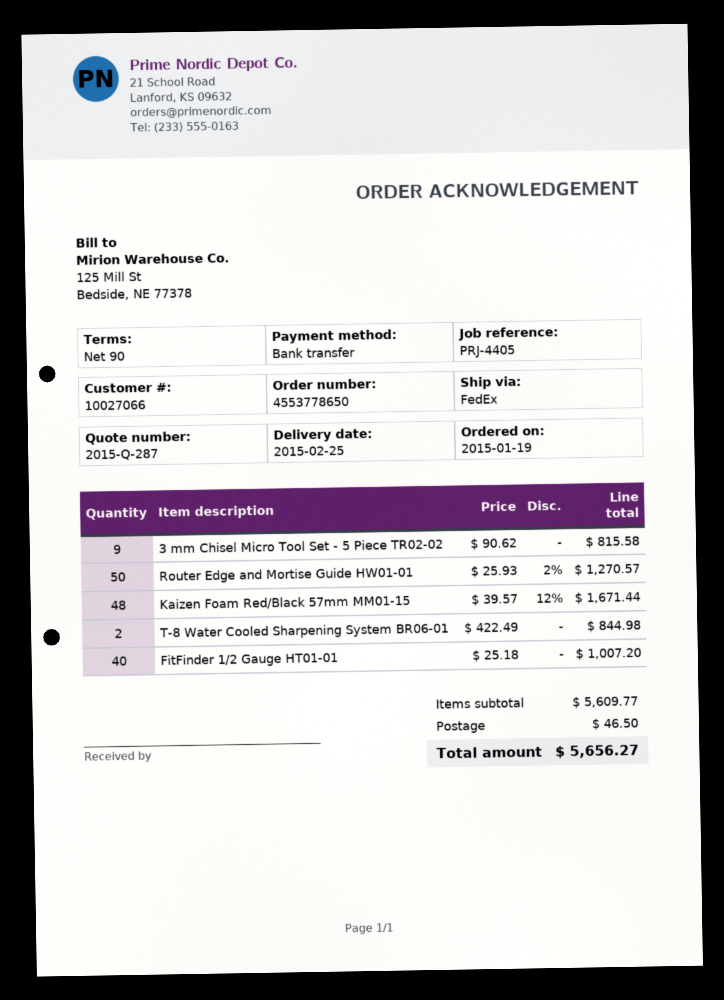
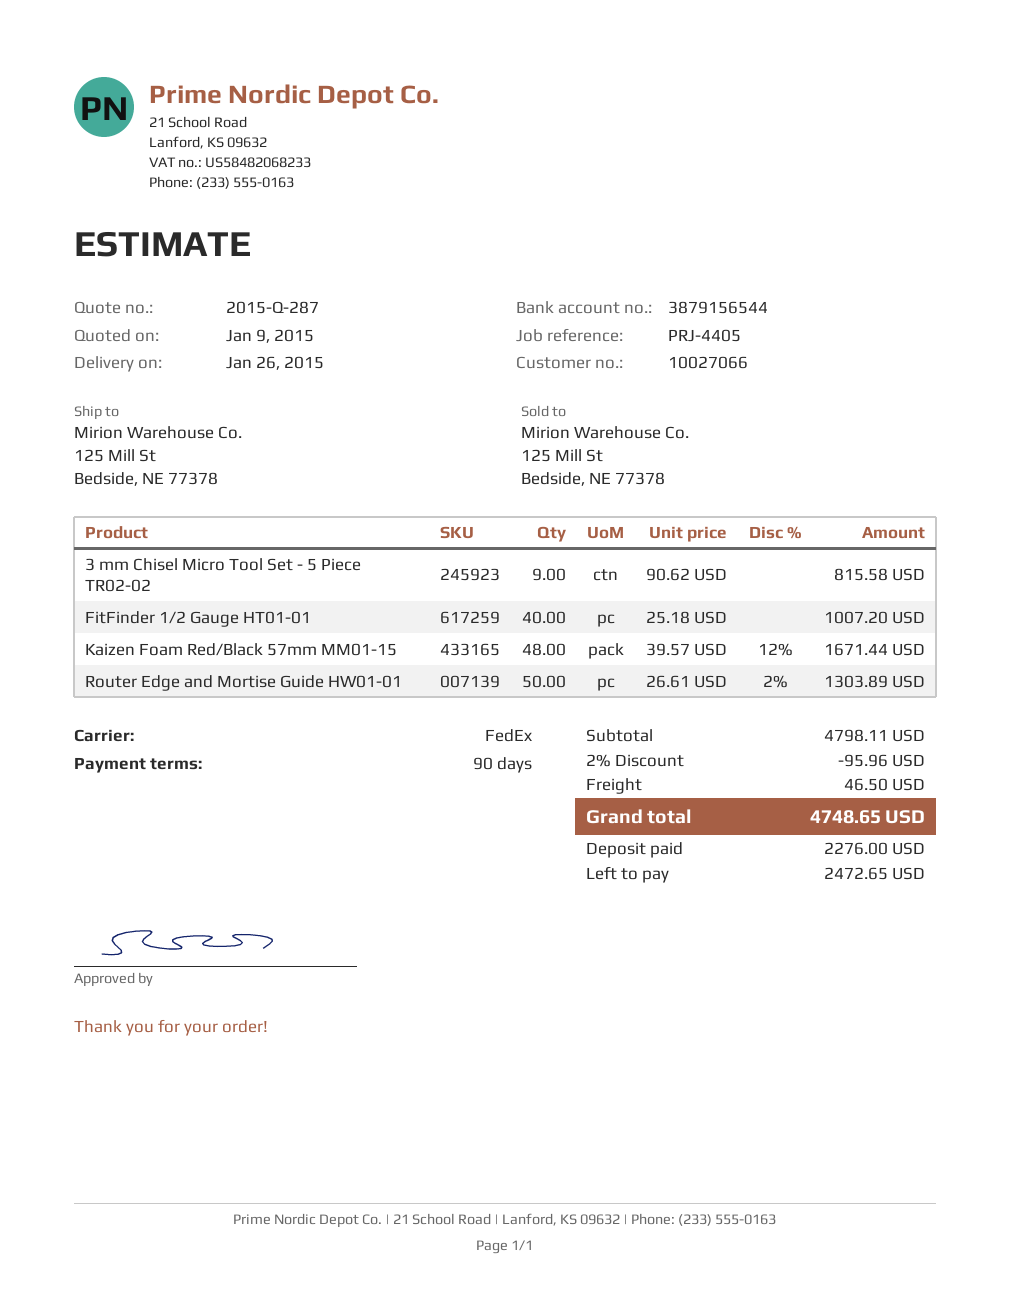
delivery date: 2015-02-25 -> 2015-01-26
Router Edge and Mortise Guide HW01-01: 50 x 25.93 - 2% = 1270.57 -> 50 x 26.61 - 2% = 1303.89
T-8 Water Cooled Sharpening System BR06-01: 2 x 422.49 = 844.98 -> none
subtotal: 5609.77 -> 4798.11
discount: none -> 2% = 95.96
total: 5656.27 -> 4748.65

